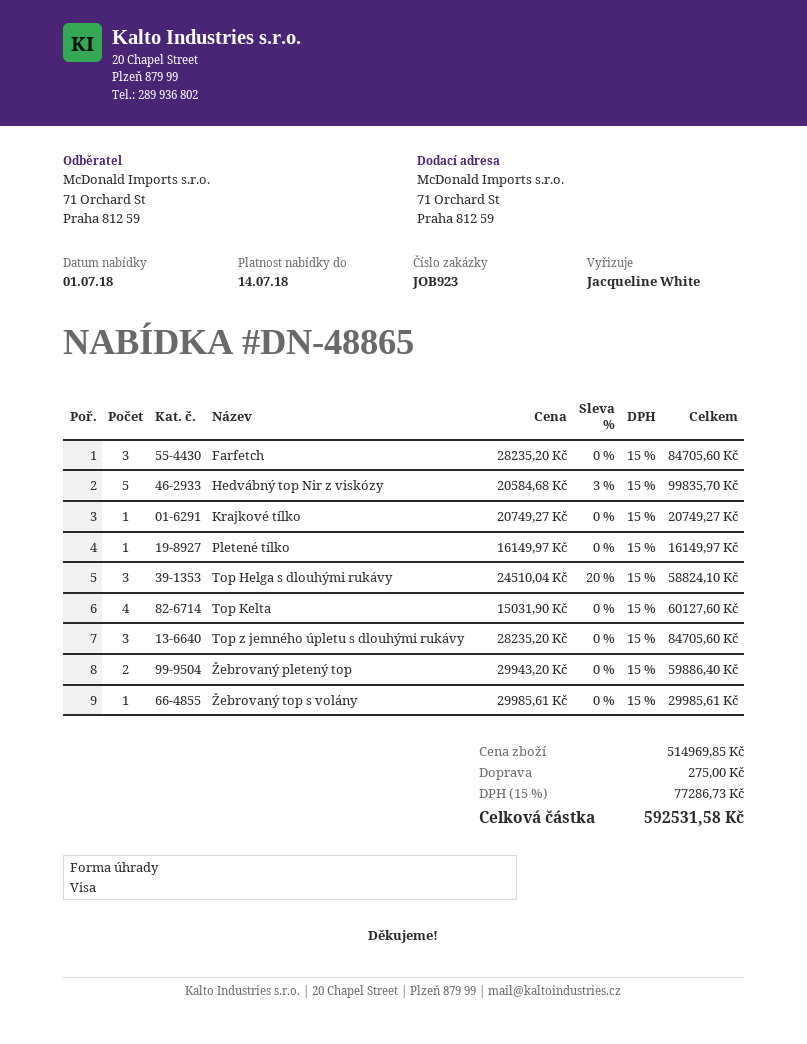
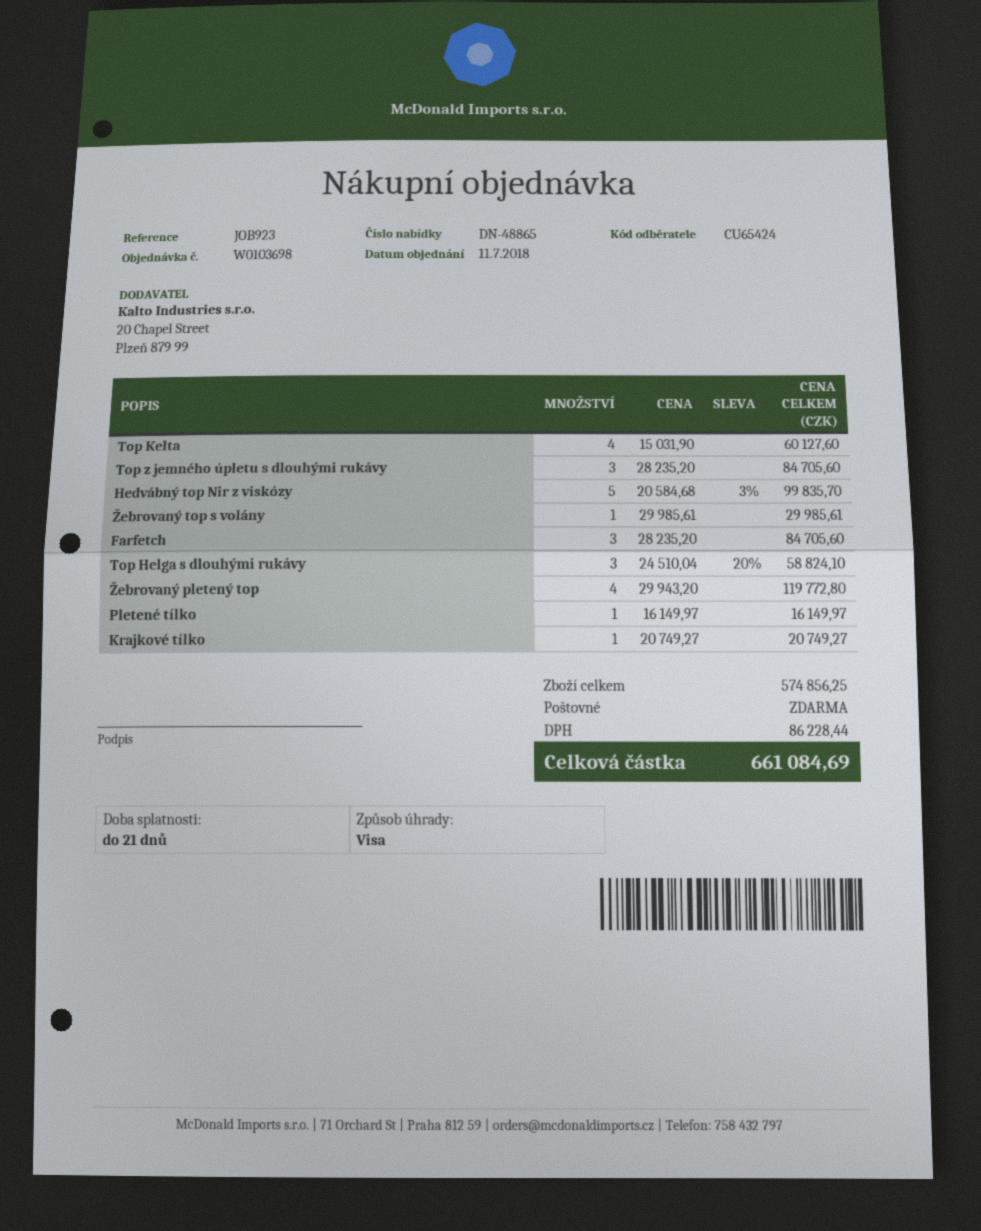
Žebrovaný pletený top: 2 x 29943.20 = 59886.40 -> 4 x 29943.20 = 119772.80
subtotal: 514969.85 -> 574856.25
shipping: 275.00 -> 0.00
tax: 77286.73 -> 86228.44
total: 592531.58 -> 661084.69

